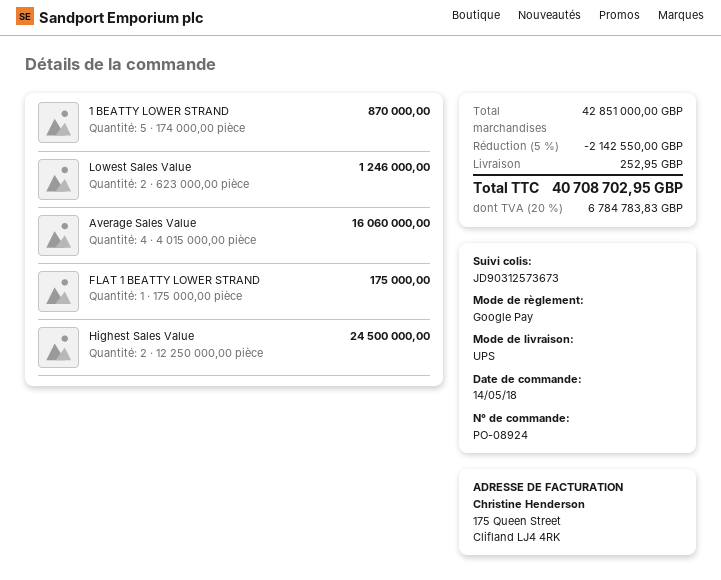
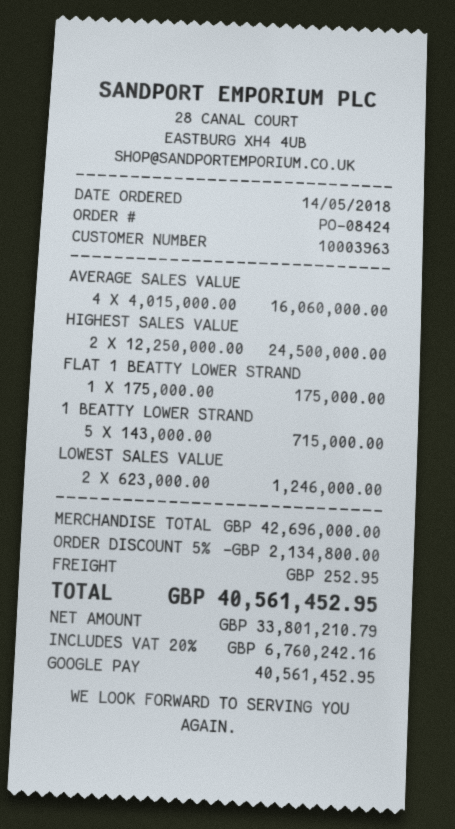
order number: PO-08924 -> PO-08424
1 BEATTY LOWER STRAND: 5 x 174000.00 = 870000.00 -> 5 x 143000.00 = 715000.00
subtotal: 42851000.00 -> 42696000.00
discount: 5% = 2142550.00 -> 5% = 2134800.00
tax: 20% = 6784783.83 -> 20% = 6760242.16
total: 40708702.95 -> 40561452.95

